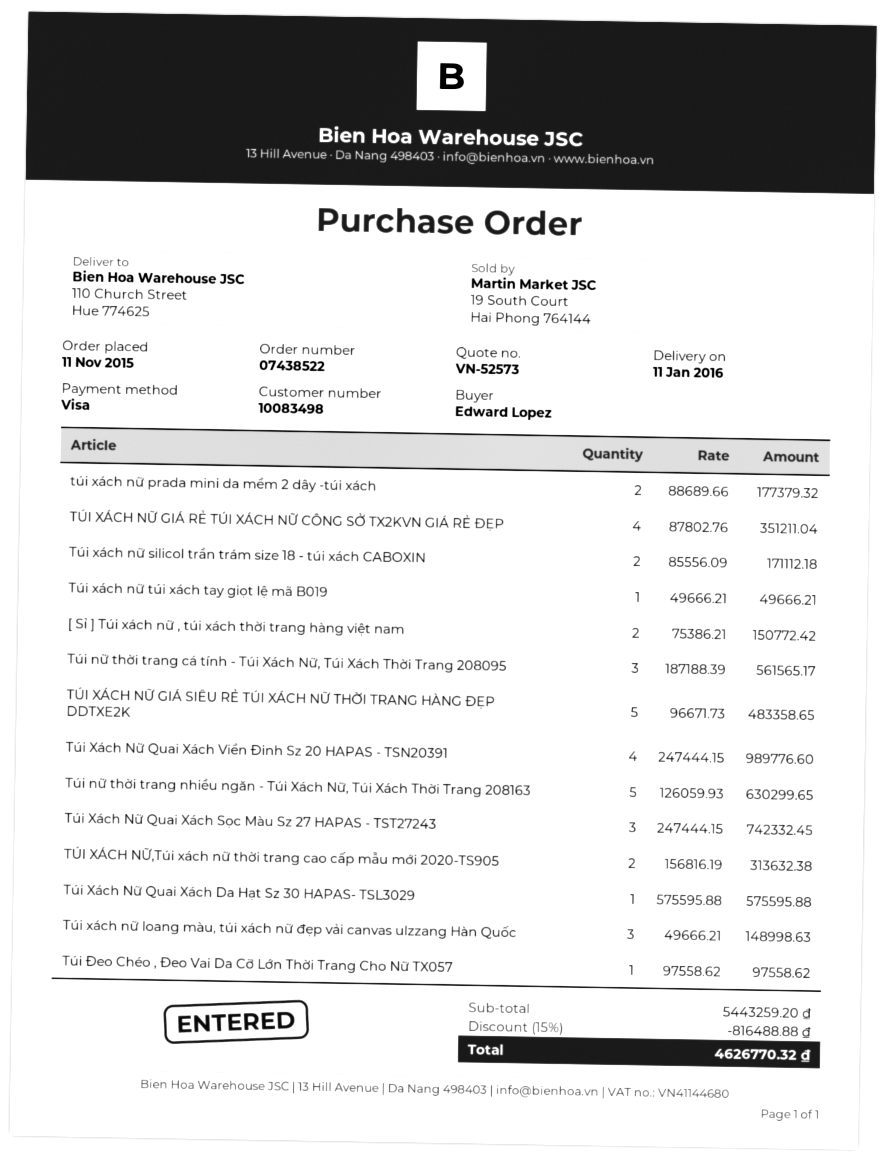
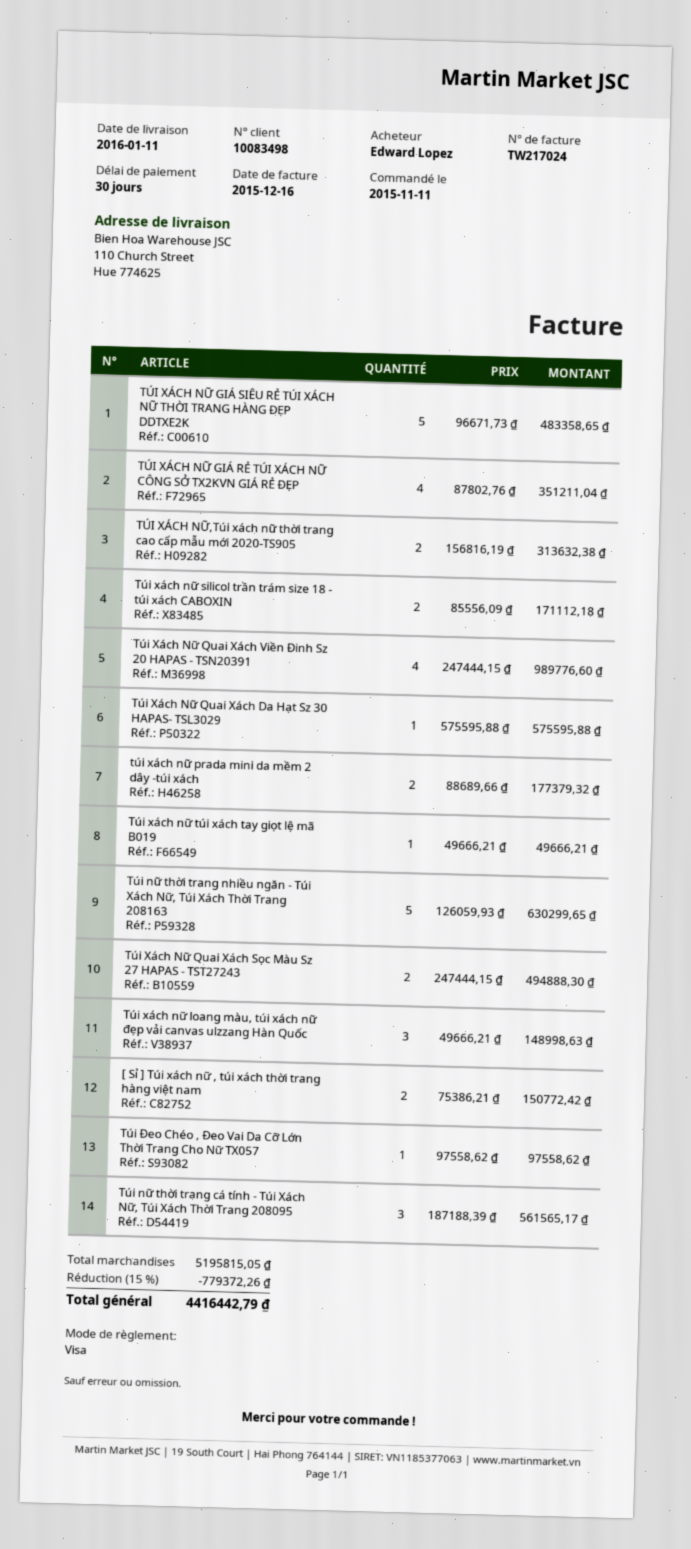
Túi Xách Nữ Quai Xách Sọc Màu Sz 27 HAPAS - TST27243: 3 x 247444.15 = 742332.45 -> 2 x 247444.15 = 494888.30
subtotal: 5443259.20 -> 5195815.05
discount: 15% = 816488.88 -> 15% = 779372.26
total: 4626770.32 -> 4416442.79

